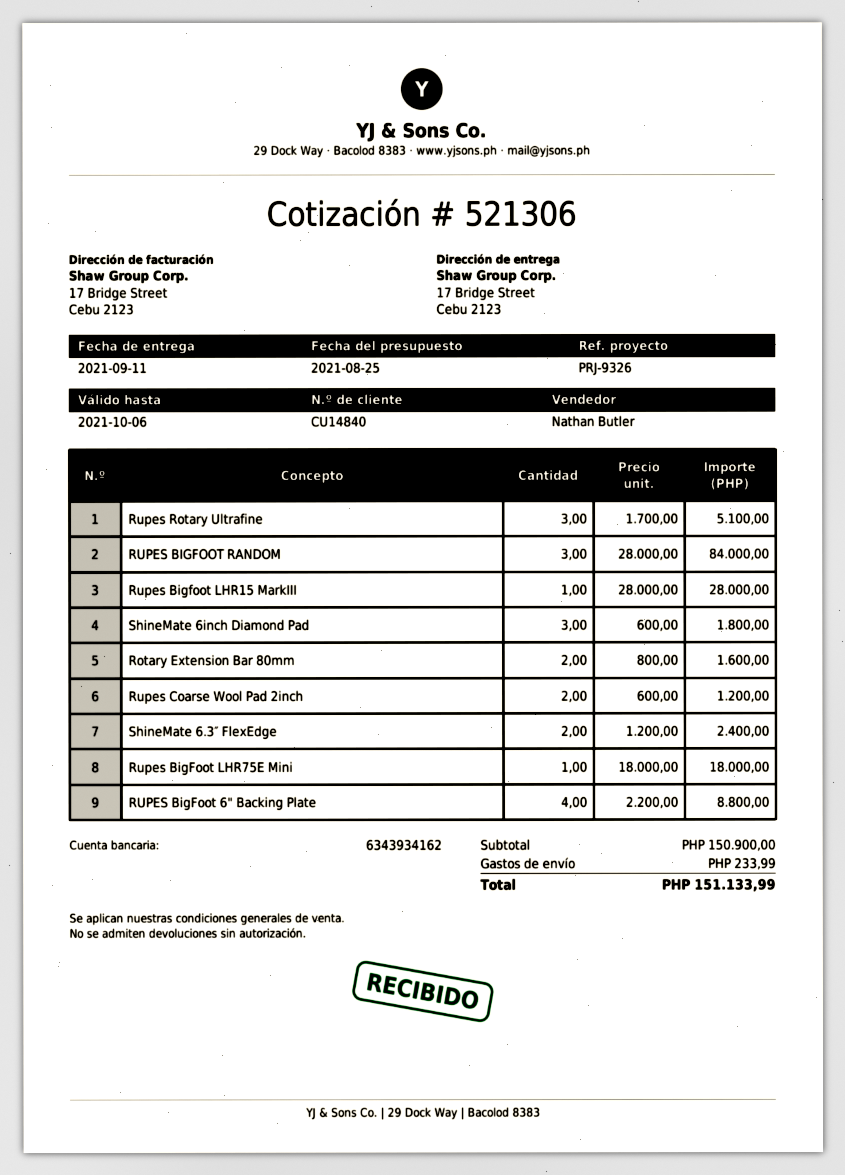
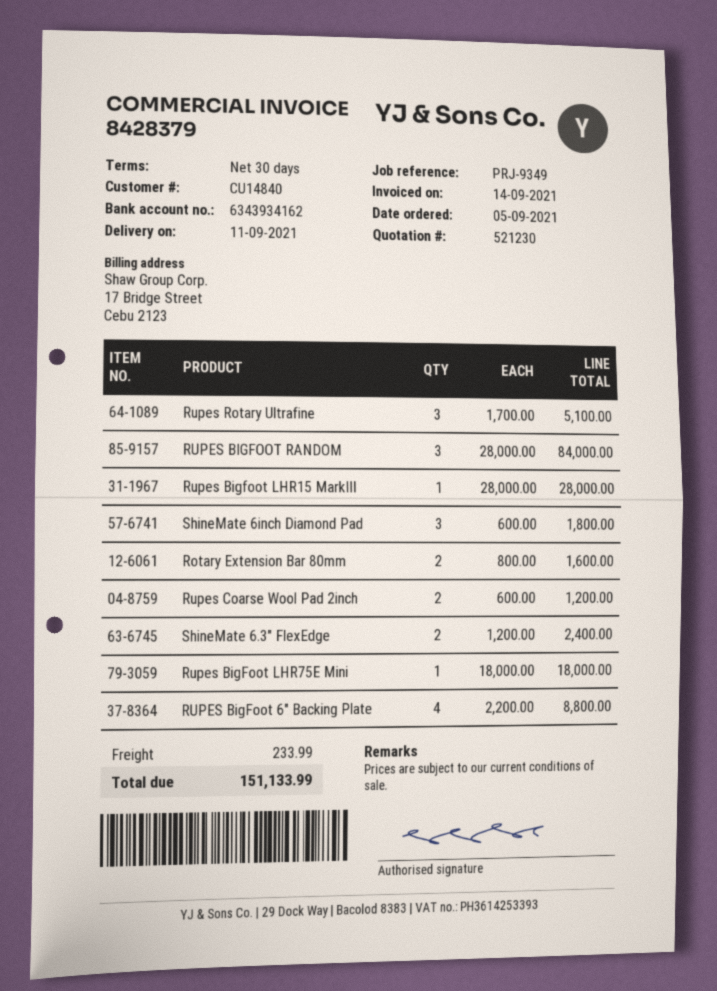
quote number: 521306 -> 521230
reference: PRJ-9326 -> PRJ-9349

